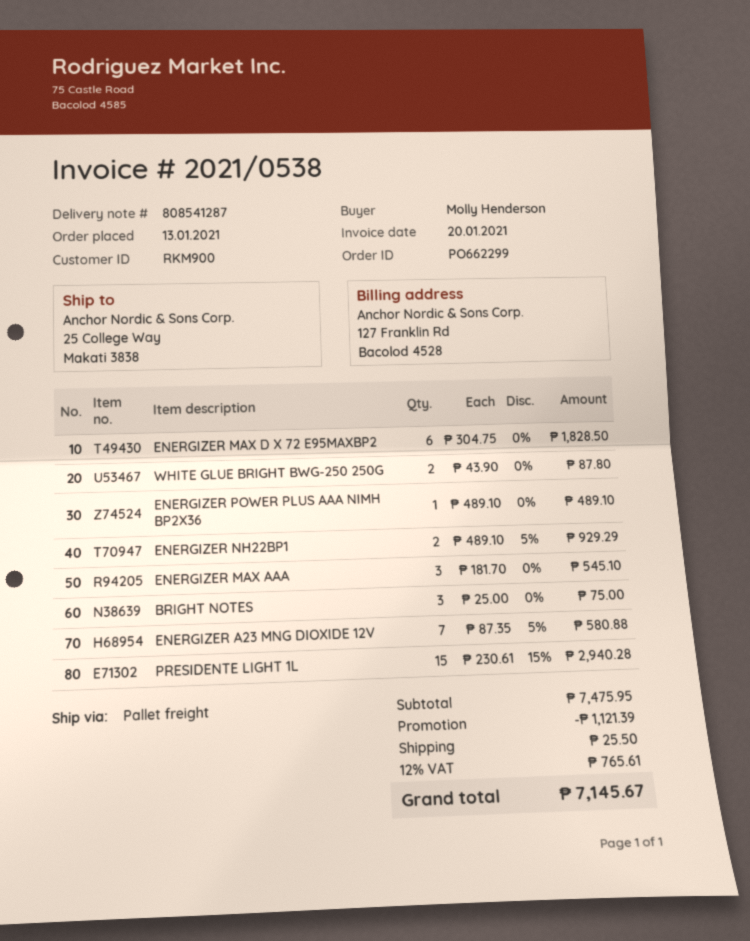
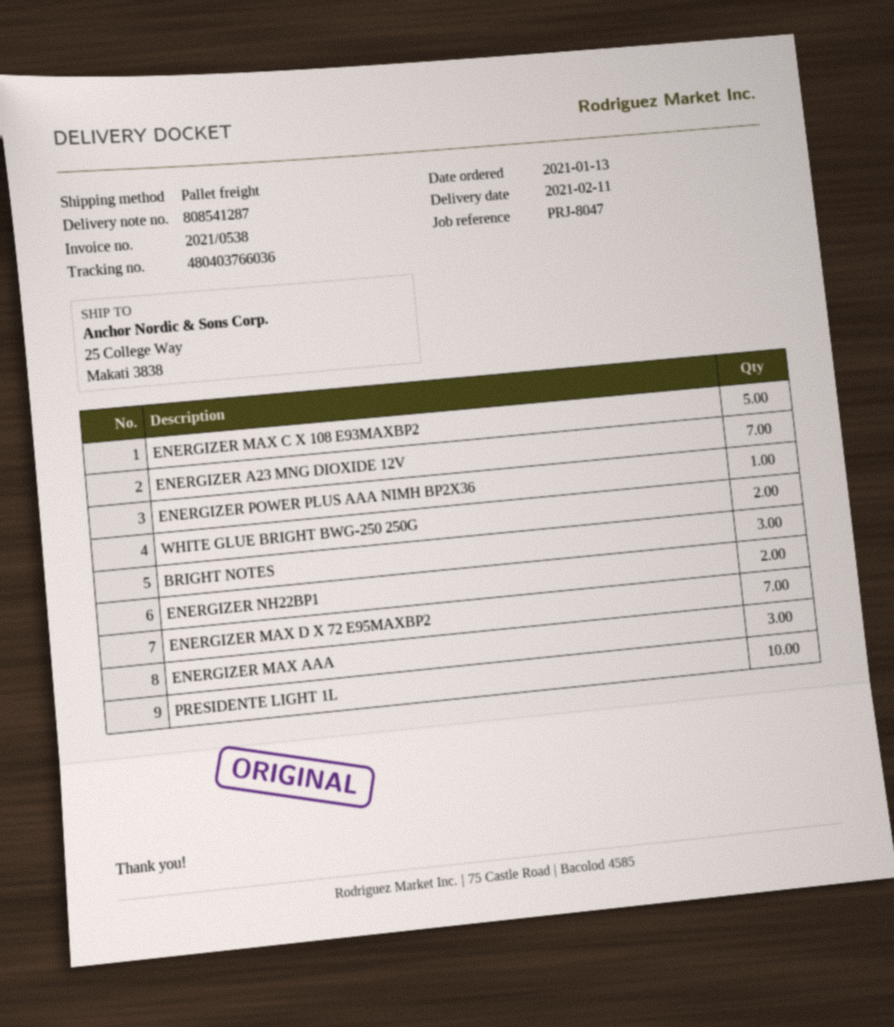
ENERGIZER MAX D X 72 E95MAXBP2: 6 -> 7
PRESIDENTE LIGHT 1L: 15 -> 10
ENERGIZER MAX C X 108 E93MAXBP2: none -> 5

